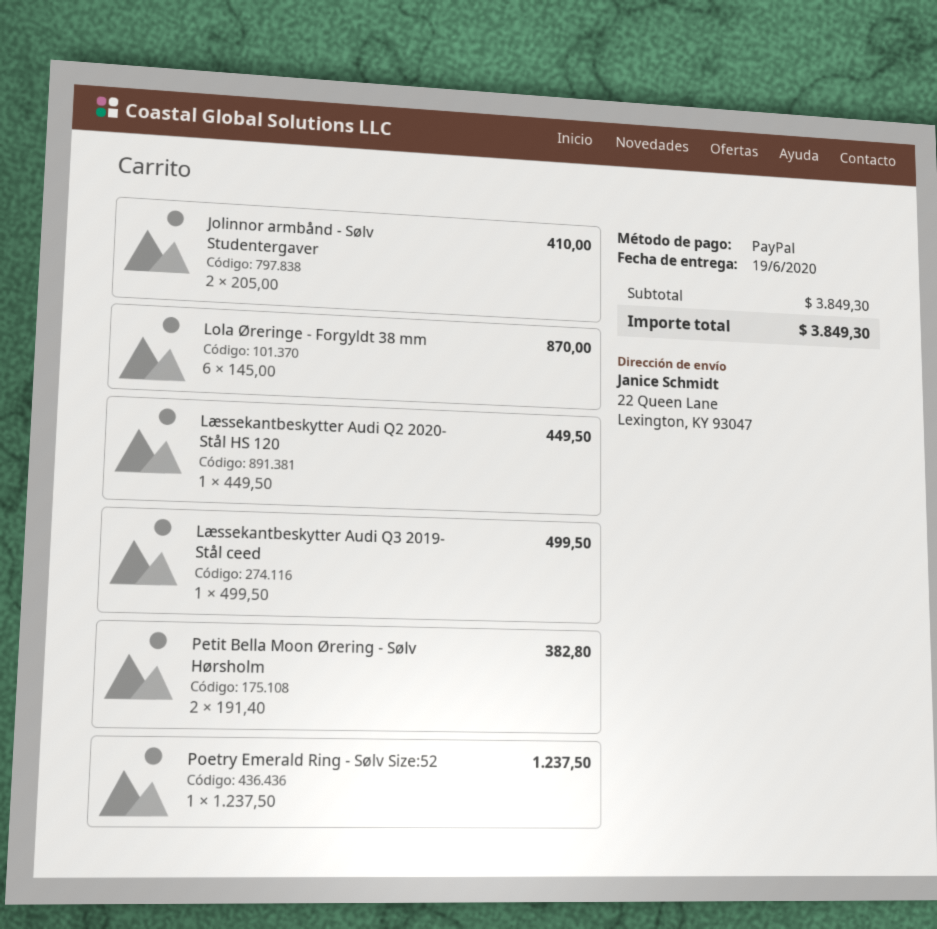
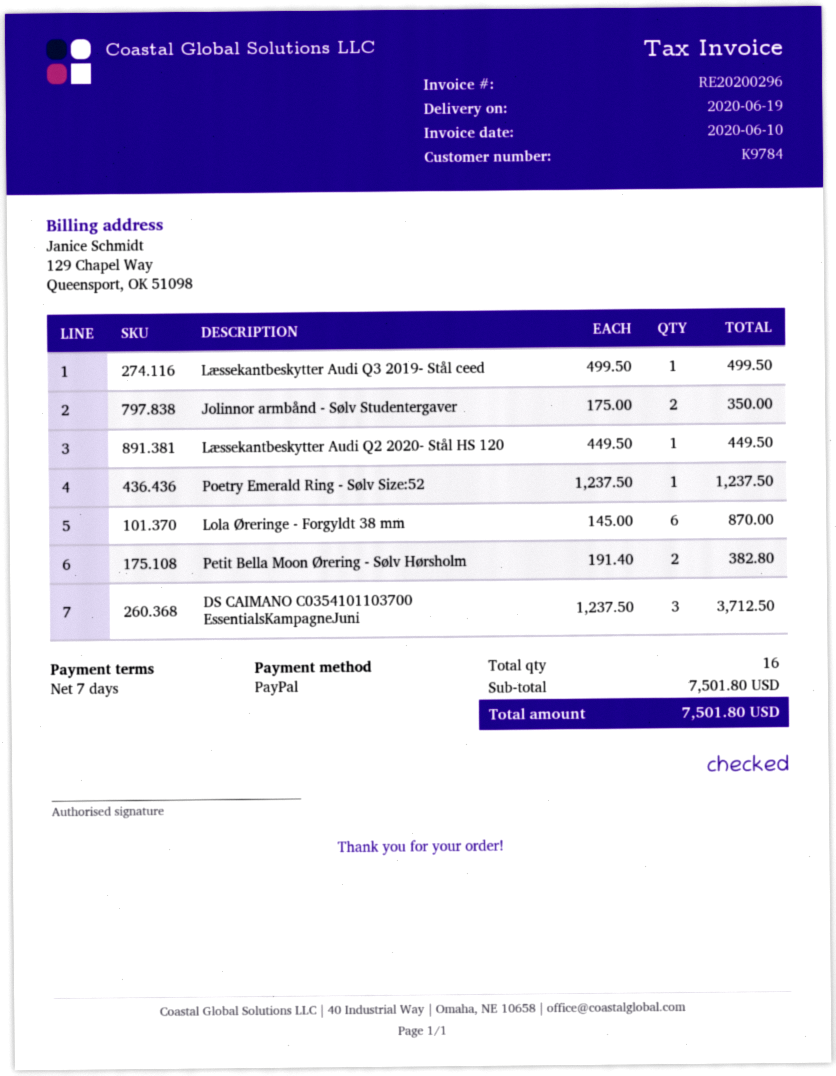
Jolinnor armbånd - Sølv Studentergaver: 2 x 205.00 = 410.00 -> 2 x 175.00 = 350.00
DS CAIMANO C0354101103700 EssentialsKampagneJuni: none -> 3 x 1237.50 = 3712.50
subtotal: 3849.30 -> 7501.80
total: 3849.30 -> 7501.80

